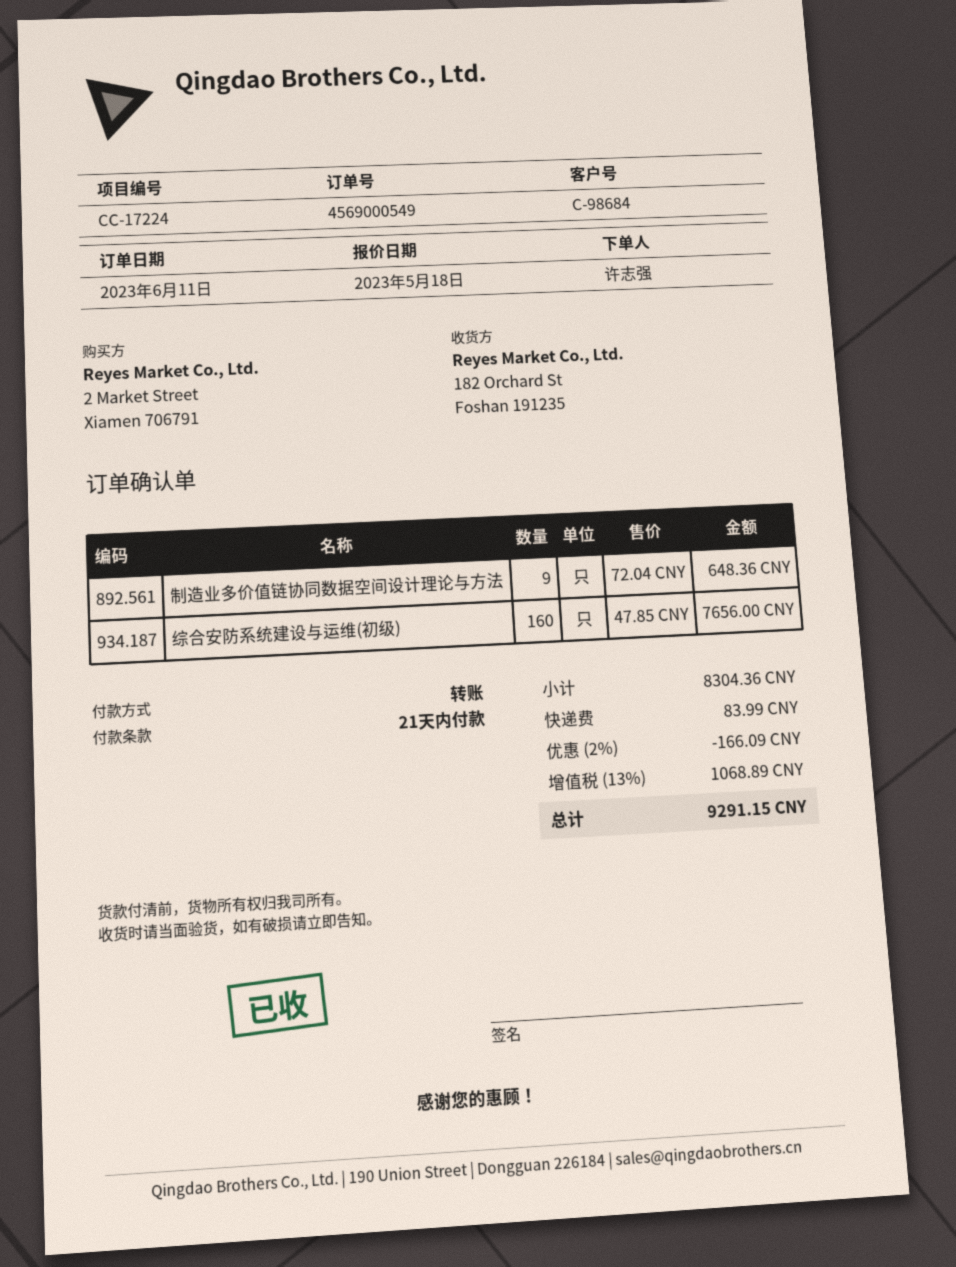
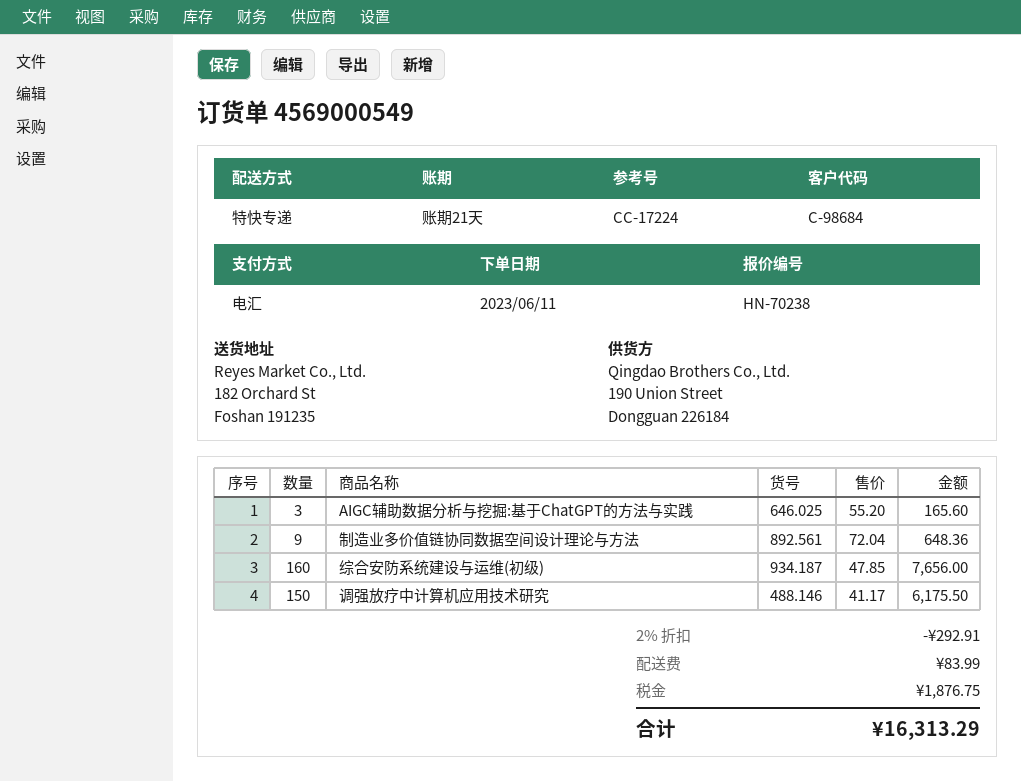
AIGC辅助数据分析与挖掘:基于ChatGPT的方法与实践: none -> 3 x 55.20 = 165.60
调强放疗中计算机应用技术研究: none -> 150 x 41.17 = 6175.50
discount: 2% = 166.09 -> 2% = 292.91
tax: 1068.89 -> 1876.75
total: 9291.15 -> 16313.29

